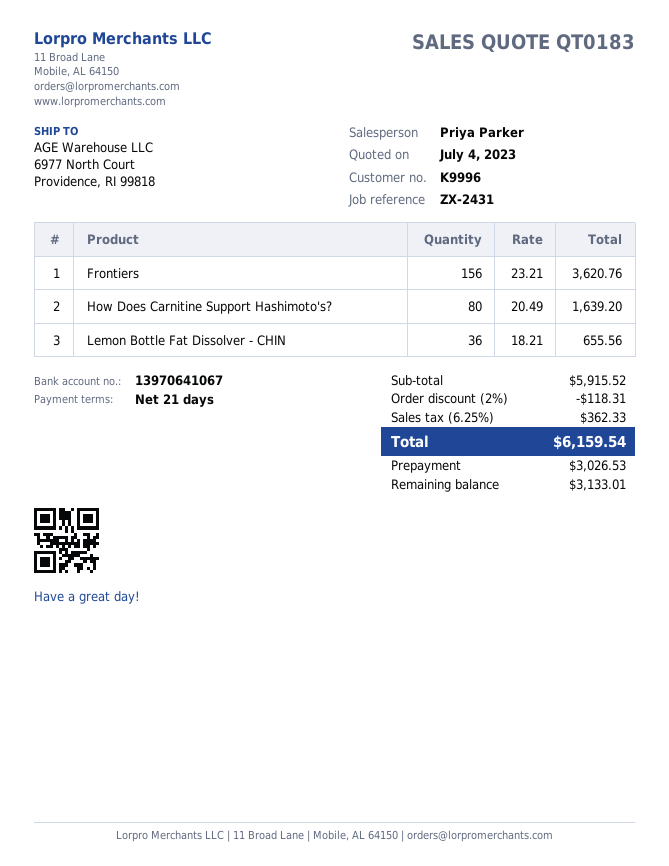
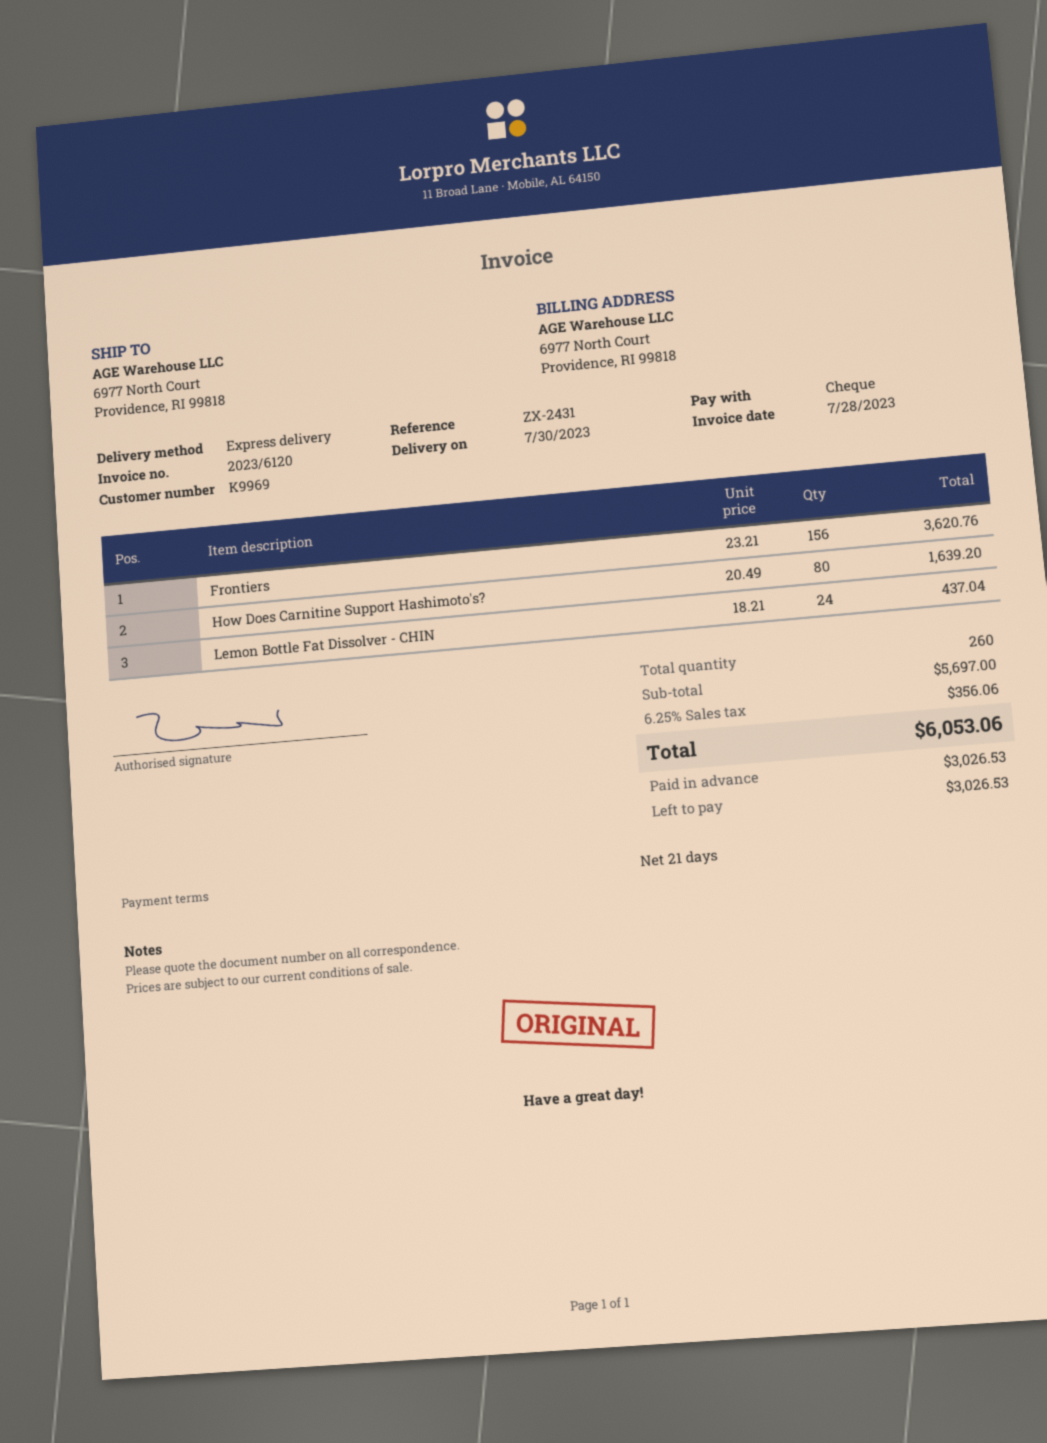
customer number: K9996 -> K9969
Lemon Bottle Fat Dissolver - CHIN: 36 x 18.21 = 655.56 -> 24 x 18.21 = 437.04
subtotal: 5915.52 -> 5697.00
discount: 2% = 118.31 -> none
tax: 6.25% = 362.33 -> 6.25% = 356.06
total: 6159.54 -> 6053.06
balance: 3133.01 -> 3026.53

